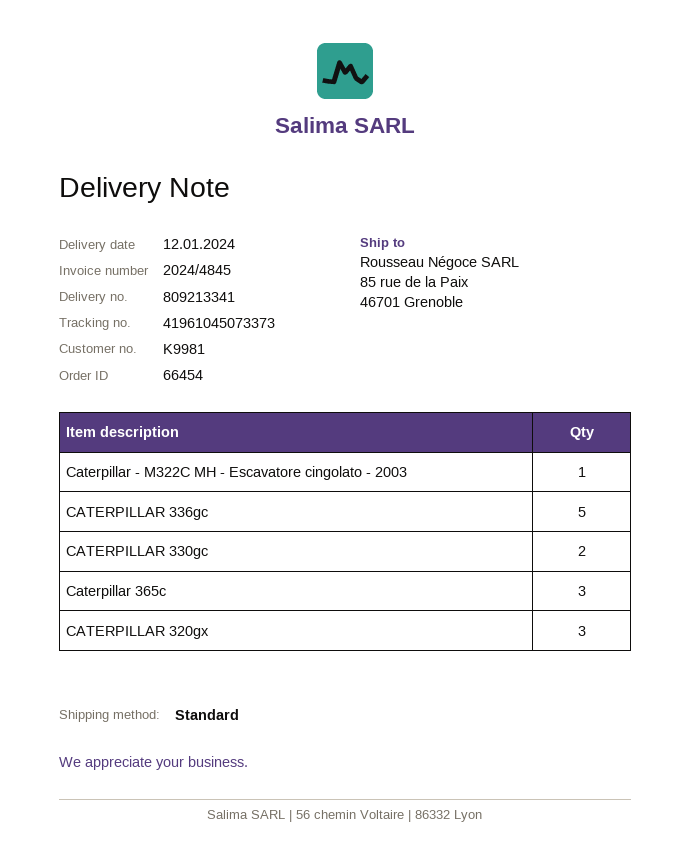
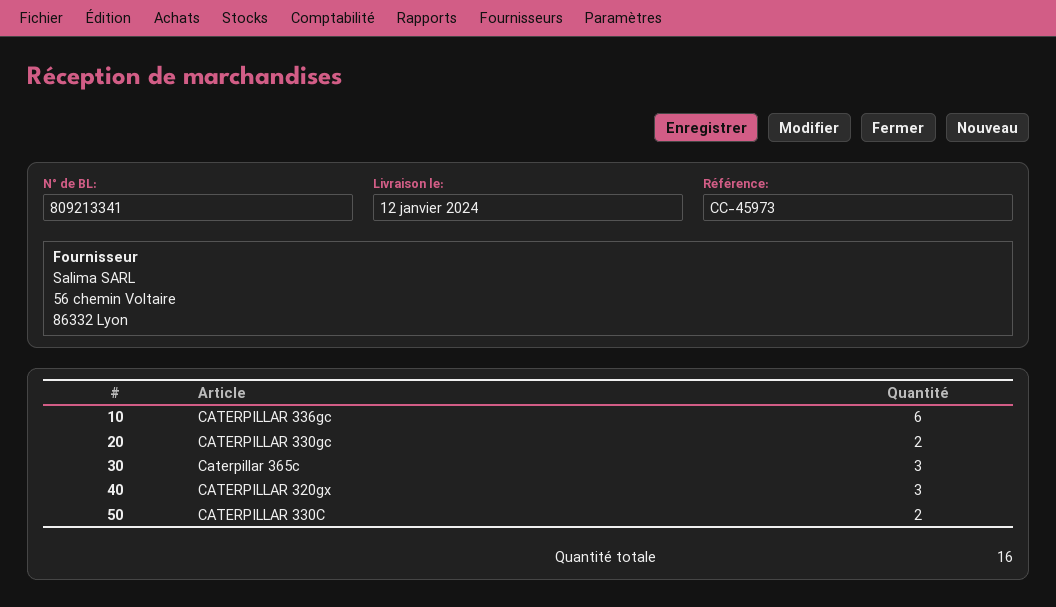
Caterpillar - M322C MH - Escavatore cingolato - 2003: 1 -> none
CATERPILLAR 336gc: 5 -> 6
CATERPILLAR 330C: none -> 2

